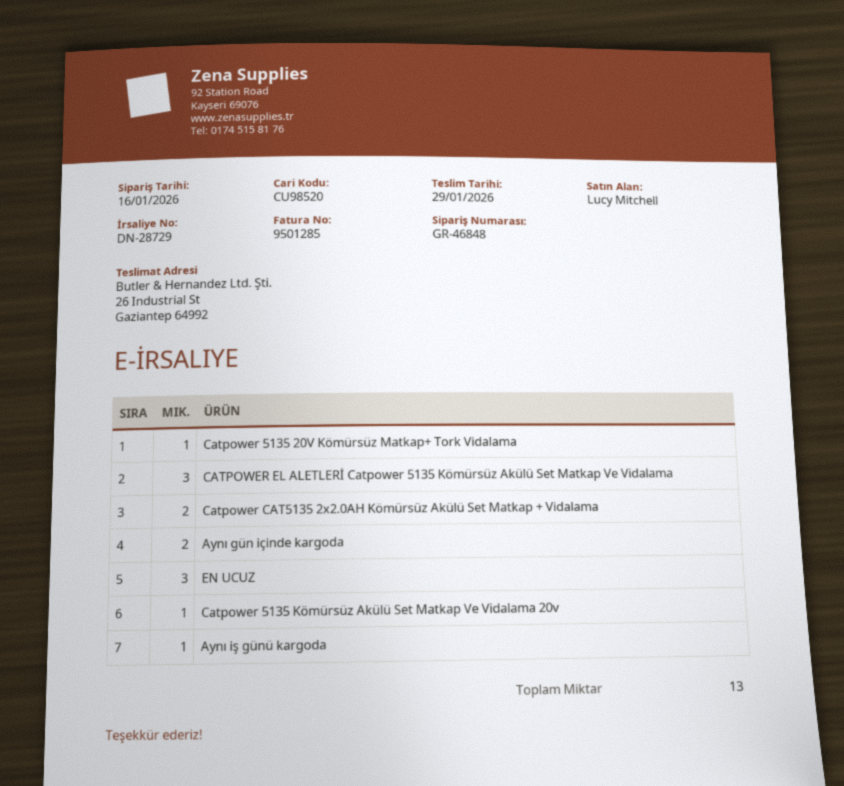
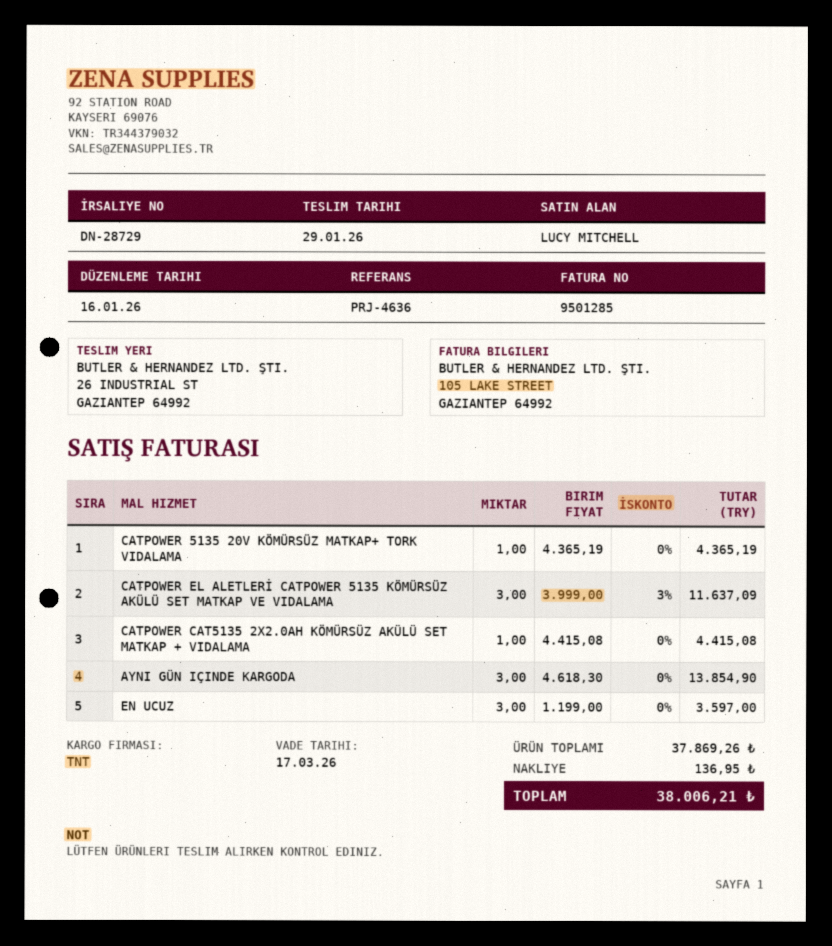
Catpower CAT5135 2x2.0AH Kömürsüz Akülü Set Matkap + Vidalama: 2 -> 1
Aynı gün içinde kargoda: 2 -> 3
Catpower 5135 Kömürsüz Akülü Set Matkap Ve Vidalama 20v: 1 -> none
Aynı iş günü kargoda: 1 -> none

